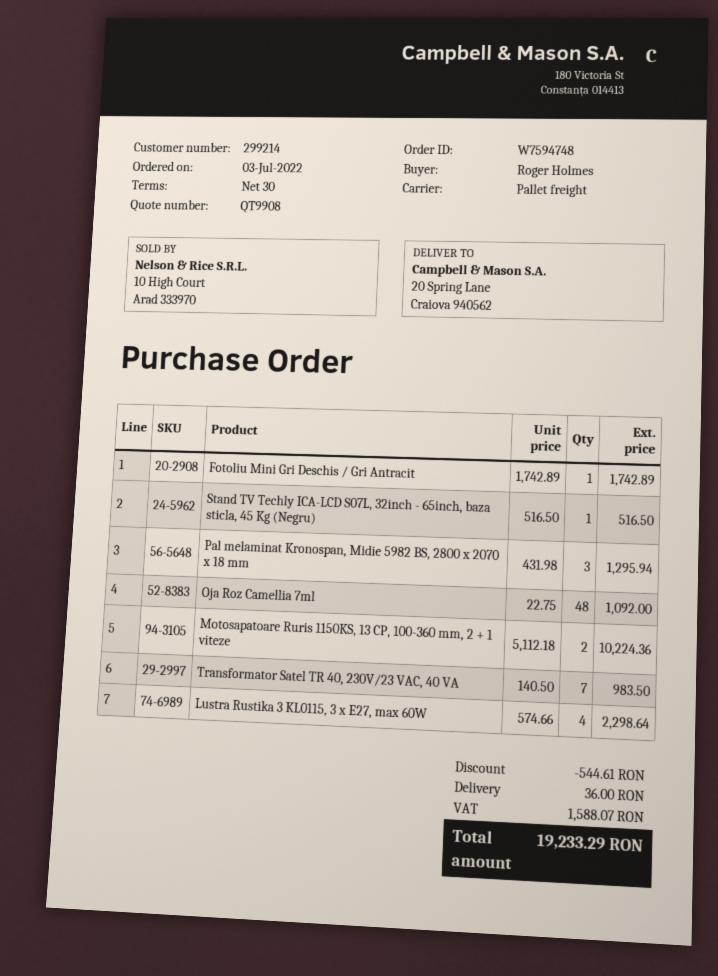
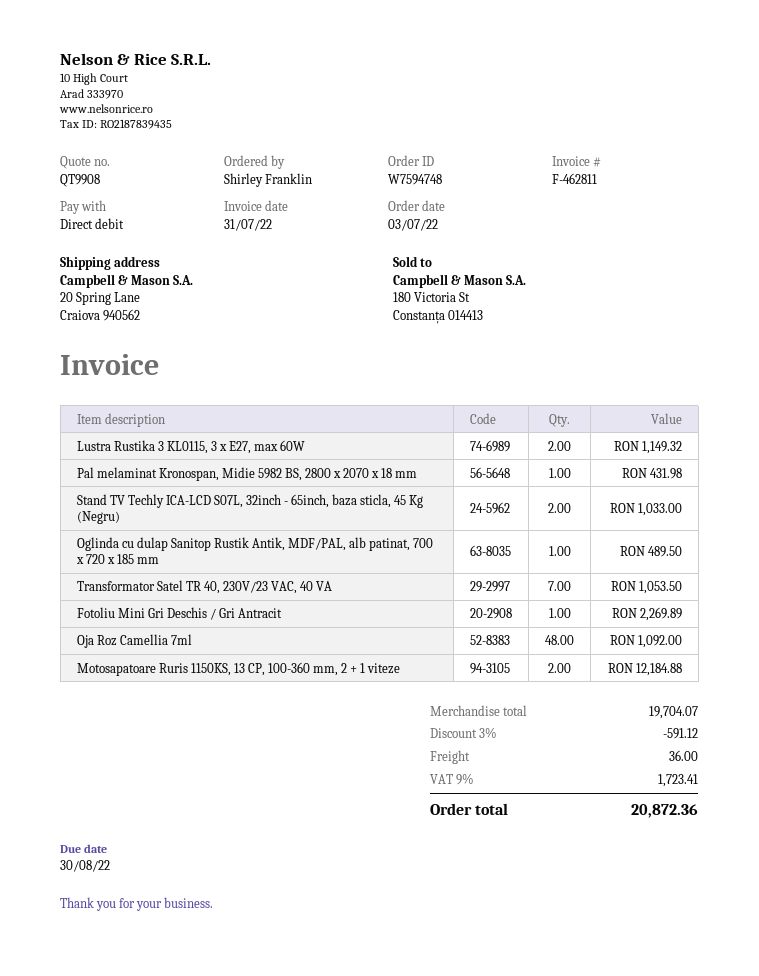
ordered by: Roger Holmes -> Shirley Franklin
Fotoliu Mini Gri Deschis / Gri Antracit: 1 for 1742.89 -> 1 for 2269.89
Stand TV Techly ICA-LCD S07L, 32inch - 65inch, baza sticla, 45 Kg (Negru): 1 for 516.50 -> 2 for 1033.00
Pal melaminat Kronospan, Midie 5982 BS, 2800 x 2070 x 18 mm: 3 for 1295.94 -> 1 for 431.98
Motosapatoare Ruris 1150KS, 13 CP, 100-360 mm, 2 + 1 viteze: 2 for 10224.36 -> 2 for 12184.88
Transformator Satel TR 40, 230V/23 VAC, 40 VA: 7 for 983.50 -> 7 for 1053.50
Lustra Rustika 3 KL0115, 3 x E27, max 60W: 4 for 2298.64 -> 2 for 1149.32
Oglinda cu dulap Sanitop Rustik Antik, MDF/PAL, alb patinat, 700 x 720 x 185 mm: none -> 1 for 489.50
discount: 544.61 -> 591.12
tax: 1588.07 -> 1723.41
total: 19233.29 -> 20872.36

